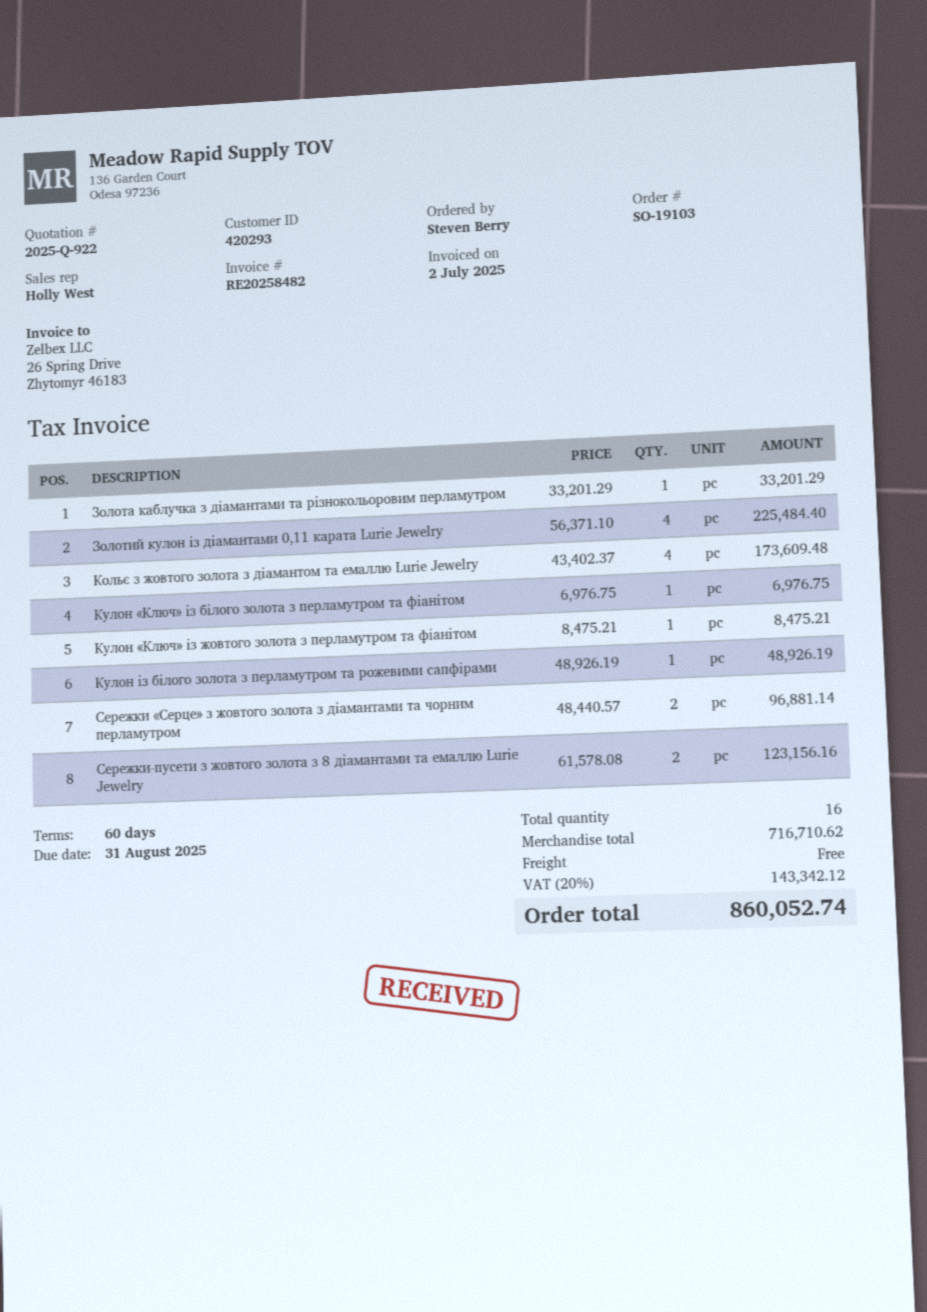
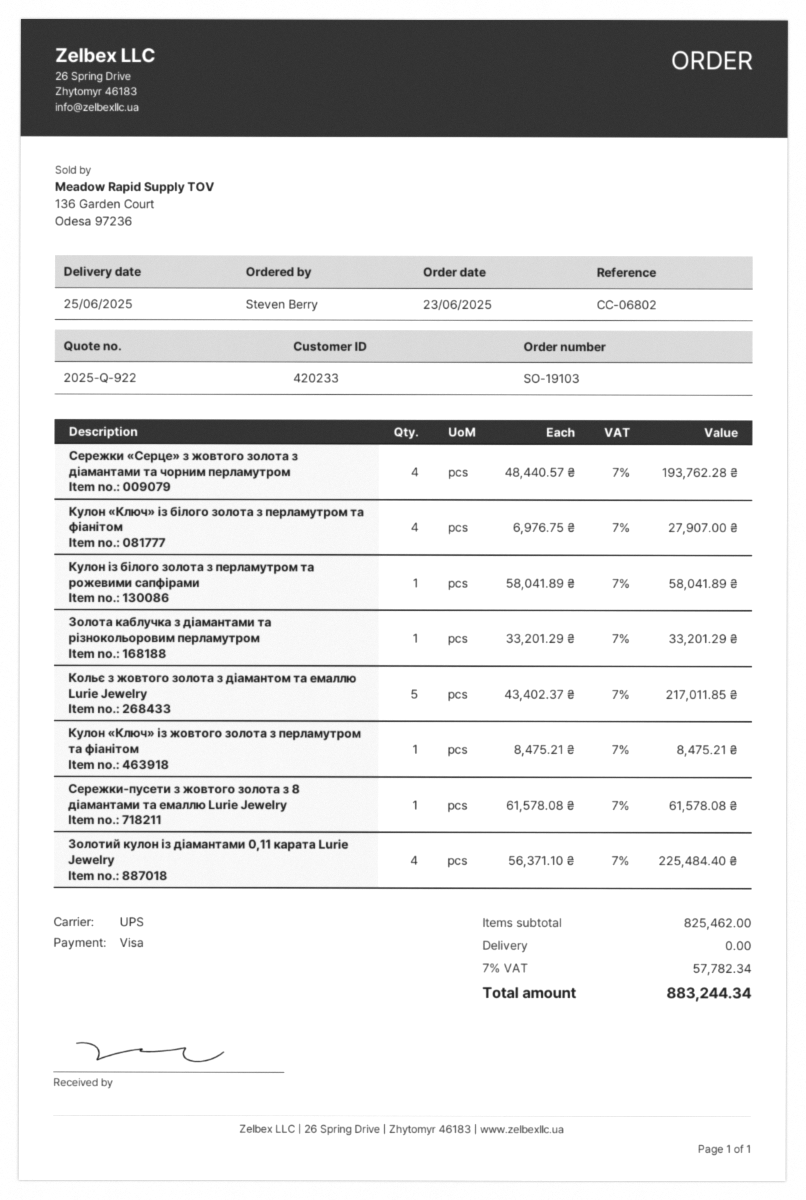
customer number: 420293 -> 420233
Кольє з жовтого золота з діамантом та емаллю Lurie Jewelry: 4 x 43402.37 = 173609.48 -> 5 x 43402.37 = 217011.85
Кулон «Ключ» із білого золота з перламутром та фіанітом: 1 x 6976.75 = 6976.75 -> 4 x 6976.75 = 27907.00
Кулон із білого золота з перламутром та рожевими сапфірами: 1 x 48926.19 = 48926.19 -> 1 x 58041.89 = 58041.89
Сережки «Серце» з жовтого золота з діамантами та чорним перламутром: 2 x 48440.57 = 96881.14 -> 4 x 48440.57 = 193762.28
Сережки-пусети з жовтого золота з 8 діамантами та емаллю Lurie Jewelry: 2 x 61578.08 = 123156.16 -> 1 x 61578.08 = 61578.08
subtotal: 716710.62 -> 825462.00
tax: 20% = 143342.12 -> 7% = 57782.34
total: 860052.74 -> 883244.34

